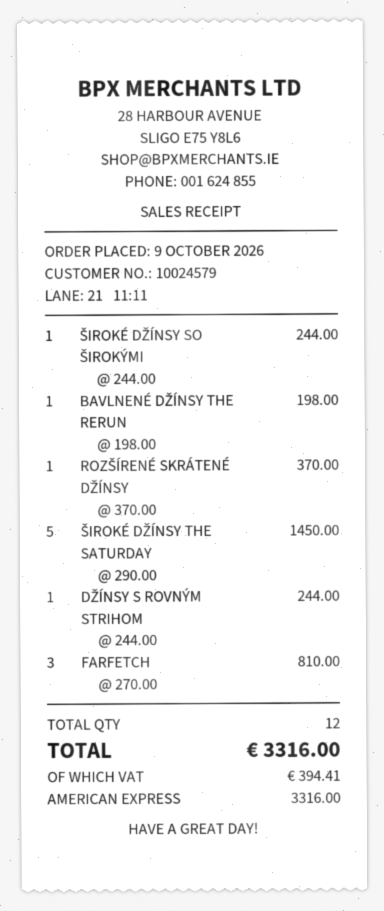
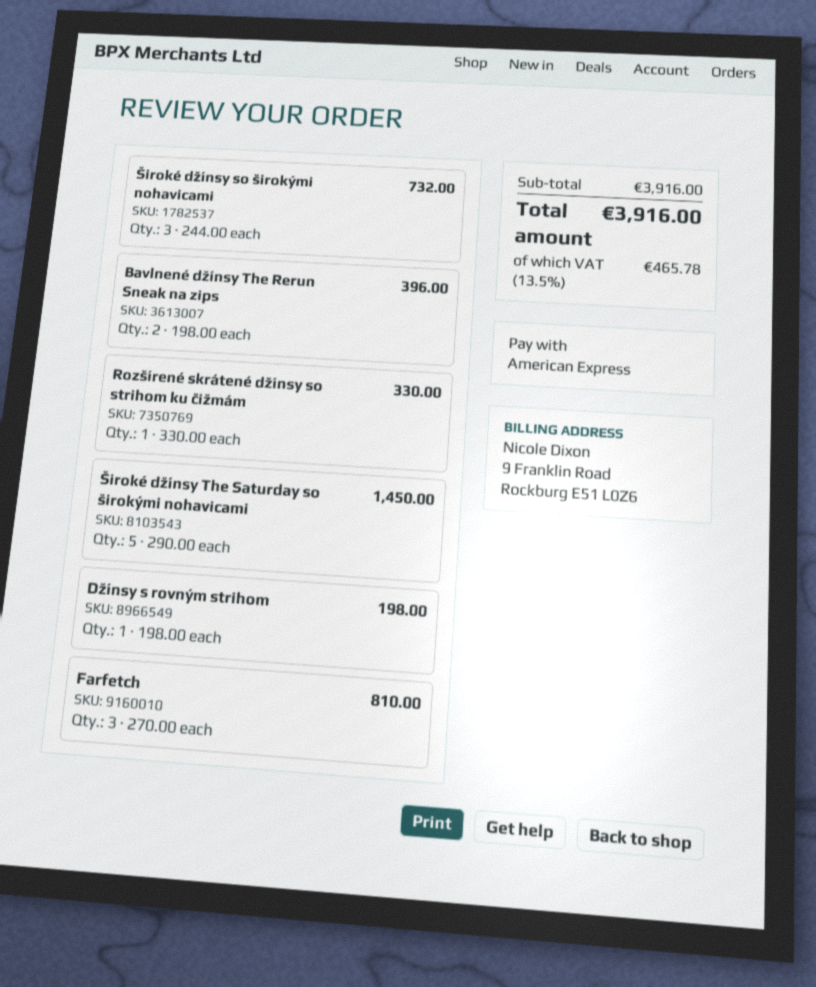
ŠIROKÉ DŽÍNSY SO ŠIROKÝMI: 1 x 244.00 = 244.00 -> 3 x 244.00 = 732.00
BAVLNENÉ DŽÍNSY THE RERUN: 1 x 198.00 = 198.00 -> 2 x 198.00 = 396.00
ROZŠÍRENÉ SKRÁTENÉ DŽÍNSY: 1 x 370.00 = 370.00 -> 1 x 330.00 = 330.00
DŽÍNSY S ROVNÝM STRIHOM: 1 x 244.00 = 244.00 -> 1 x 198.00 = 198.00
tax: 394.41 -> 465.78
total: 3316.00 -> 3916.00

